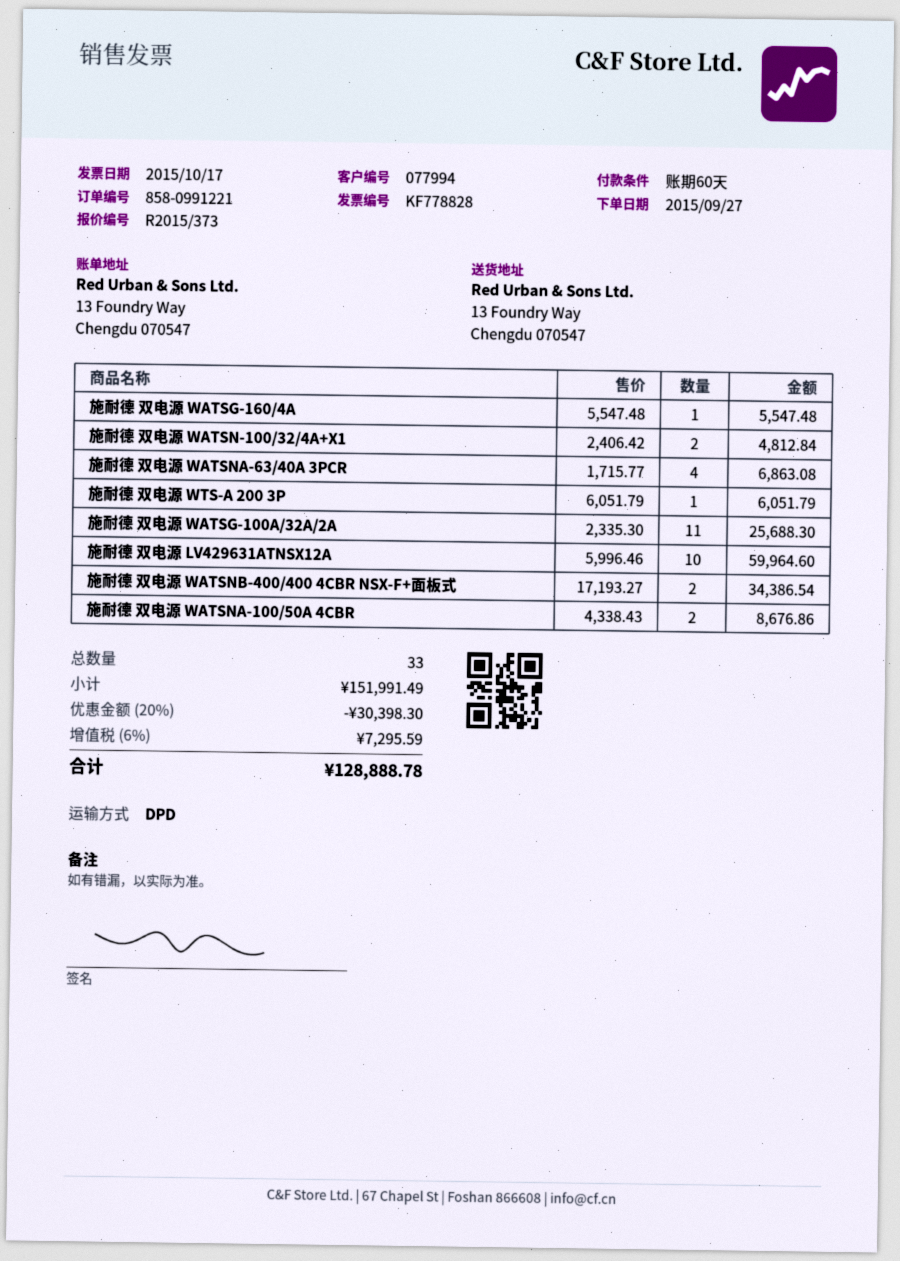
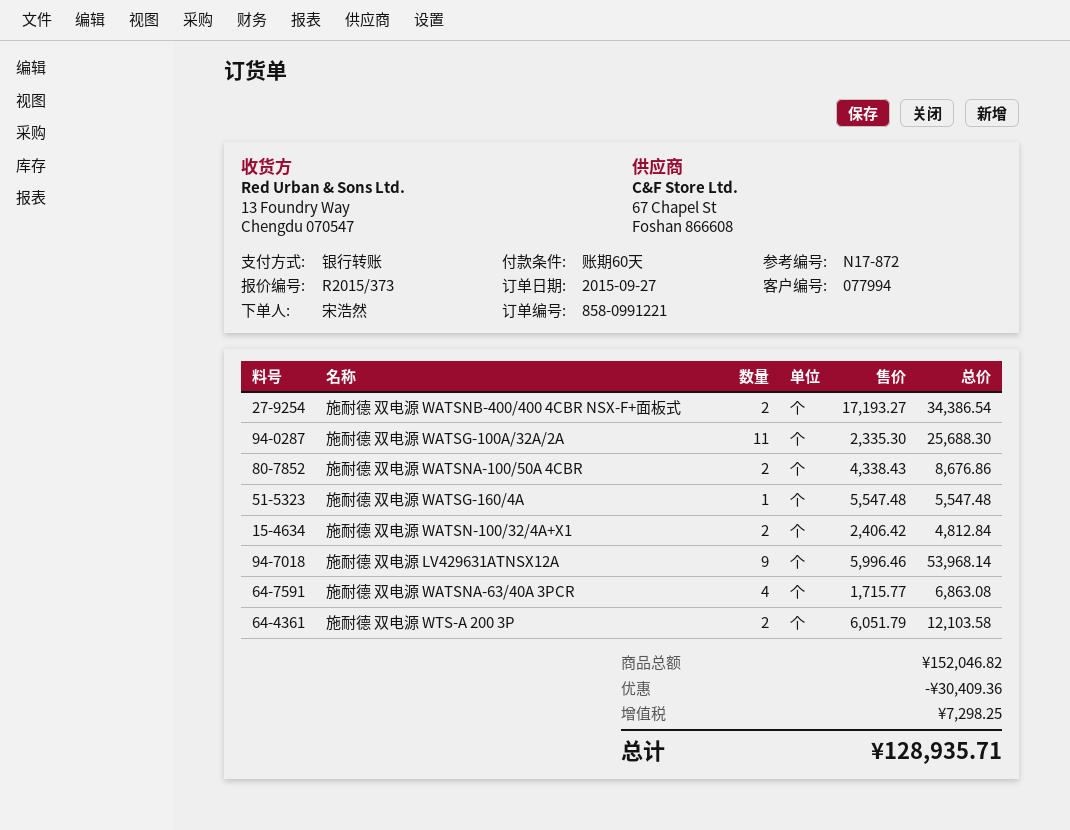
施耐德 双电源 WTS-A 200 3P: 1 x 6051.79 = 6051.79 -> 2 x 6051.79 = 12103.58
施耐德 双电源 LV429631ATNSX12A: 10 x 5996.46 = 59964.60 -> 9 x 5996.46 = 53968.14
subtotal: 151991.49 -> 152046.82
discount: 30398.30 -> 30409.36
tax: 7295.59 -> 7298.25
total: 128888.78 -> 128935.71

